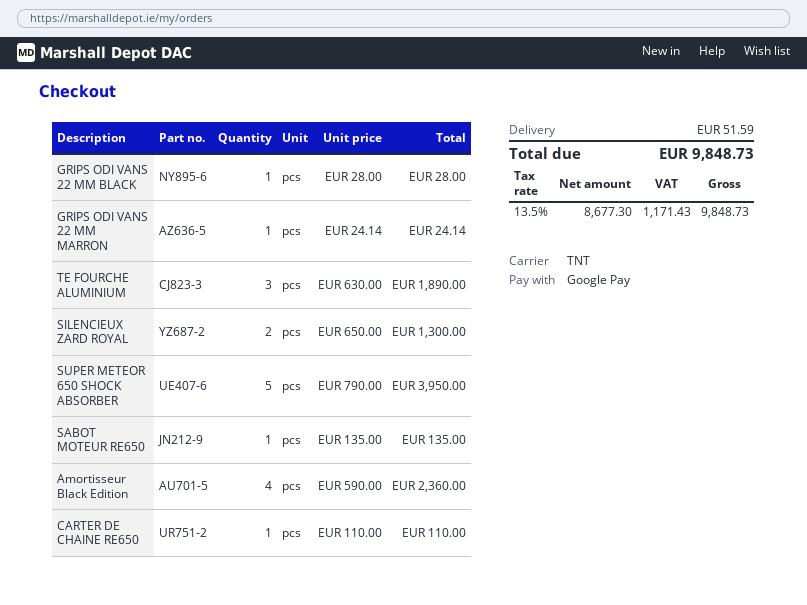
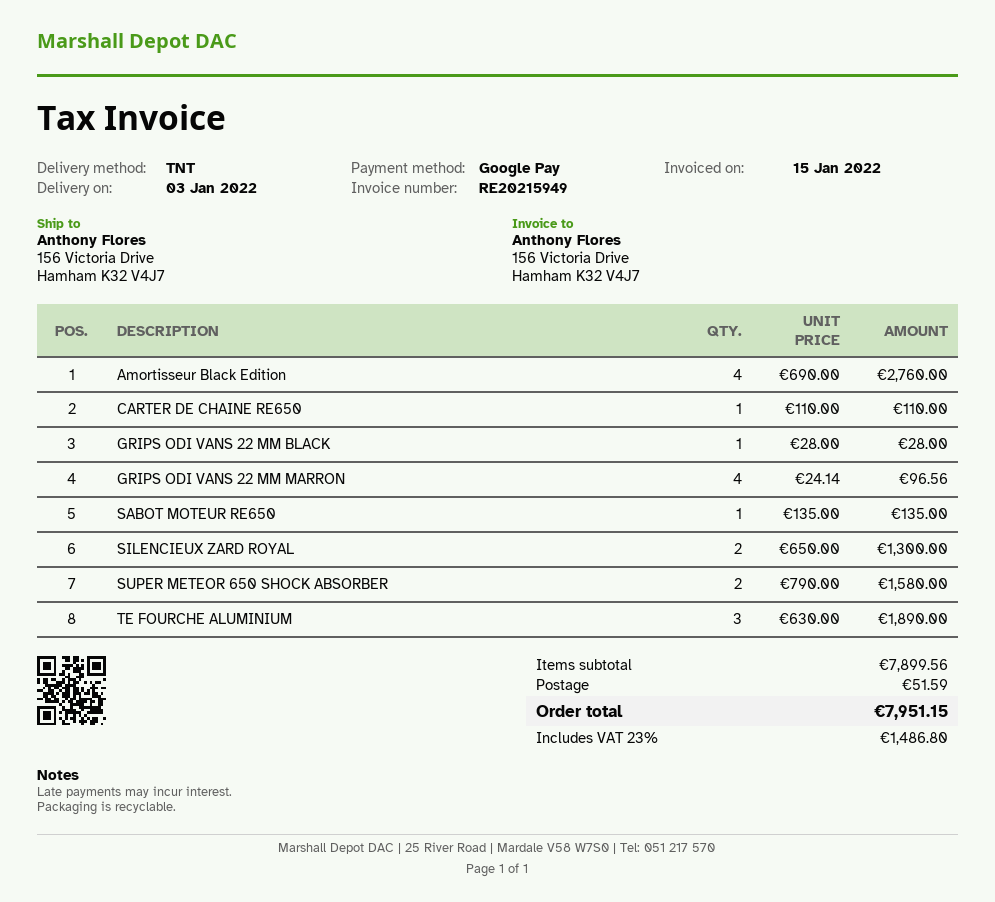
GRIPS ODI VANS 22 MM MARRON: 1 x 24.14 = 24.14 -> 4 x 24.14 = 96.56
SUPER METEOR 650 SHOCK ABSORBER: 5 x 790.00 = 3950.00 -> 2 x 790.00 = 1580.00
Amortisseur Black Edition: 4 x 590.00 = 2360.00 -> 4 x 690.00 = 2760.00
tax: 13.5% = 1171.43 -> 23% = 1486.80
total: 9848.73 -> 7951.15

